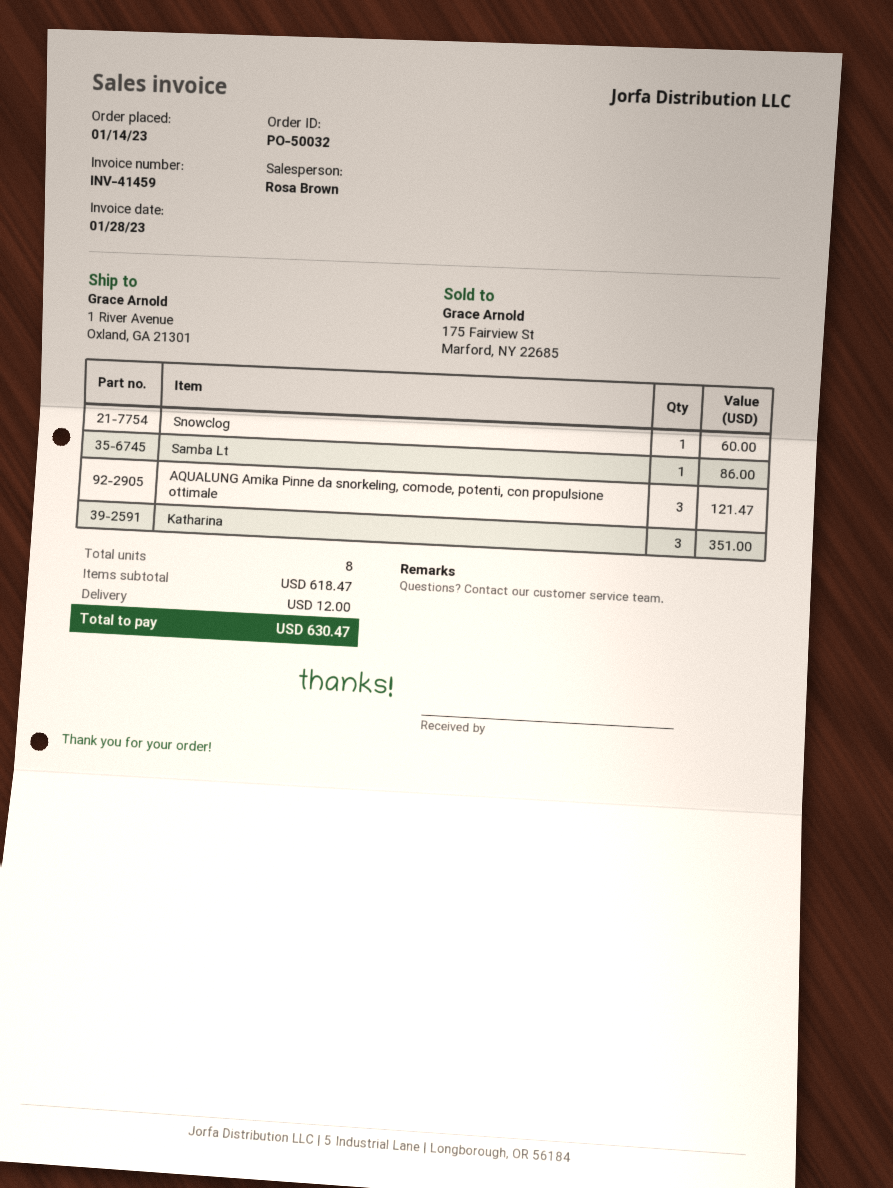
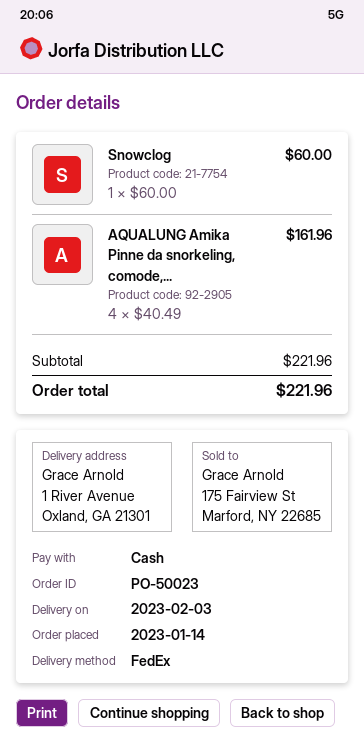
order number: PO-50032 -> PO-50023
Samba Lt: 1 for 86.00 -> none
AQUALUNG Amika Pinne da snorkeling, comode, potenti, con propulsione ottimale: 3 for 121.47 -> 4 for 161.96
Katharina: 3 for 351.00 -> none
subtotal: 618.47 -> 221.96
shipping: 12.00 -> none
total: 630.47 -> 221.96

